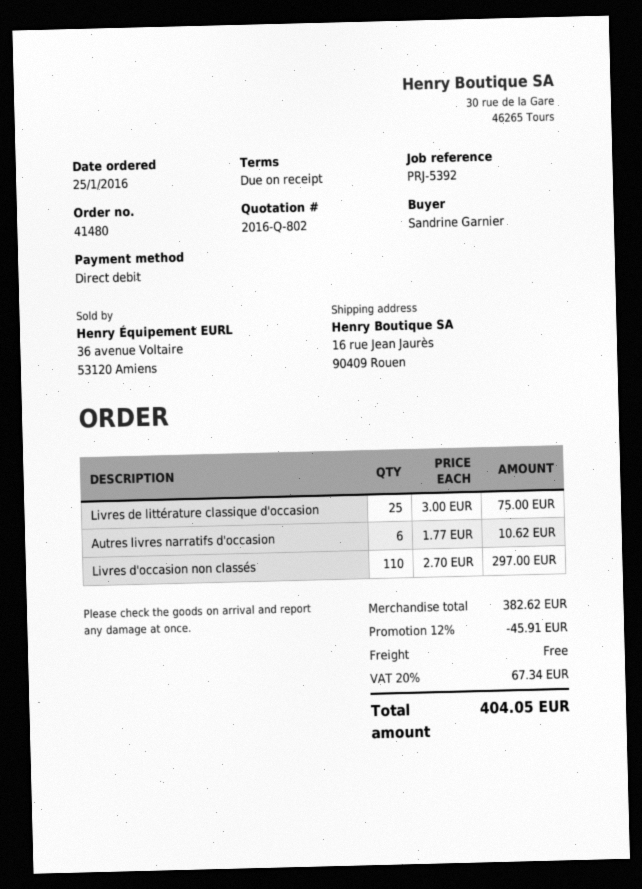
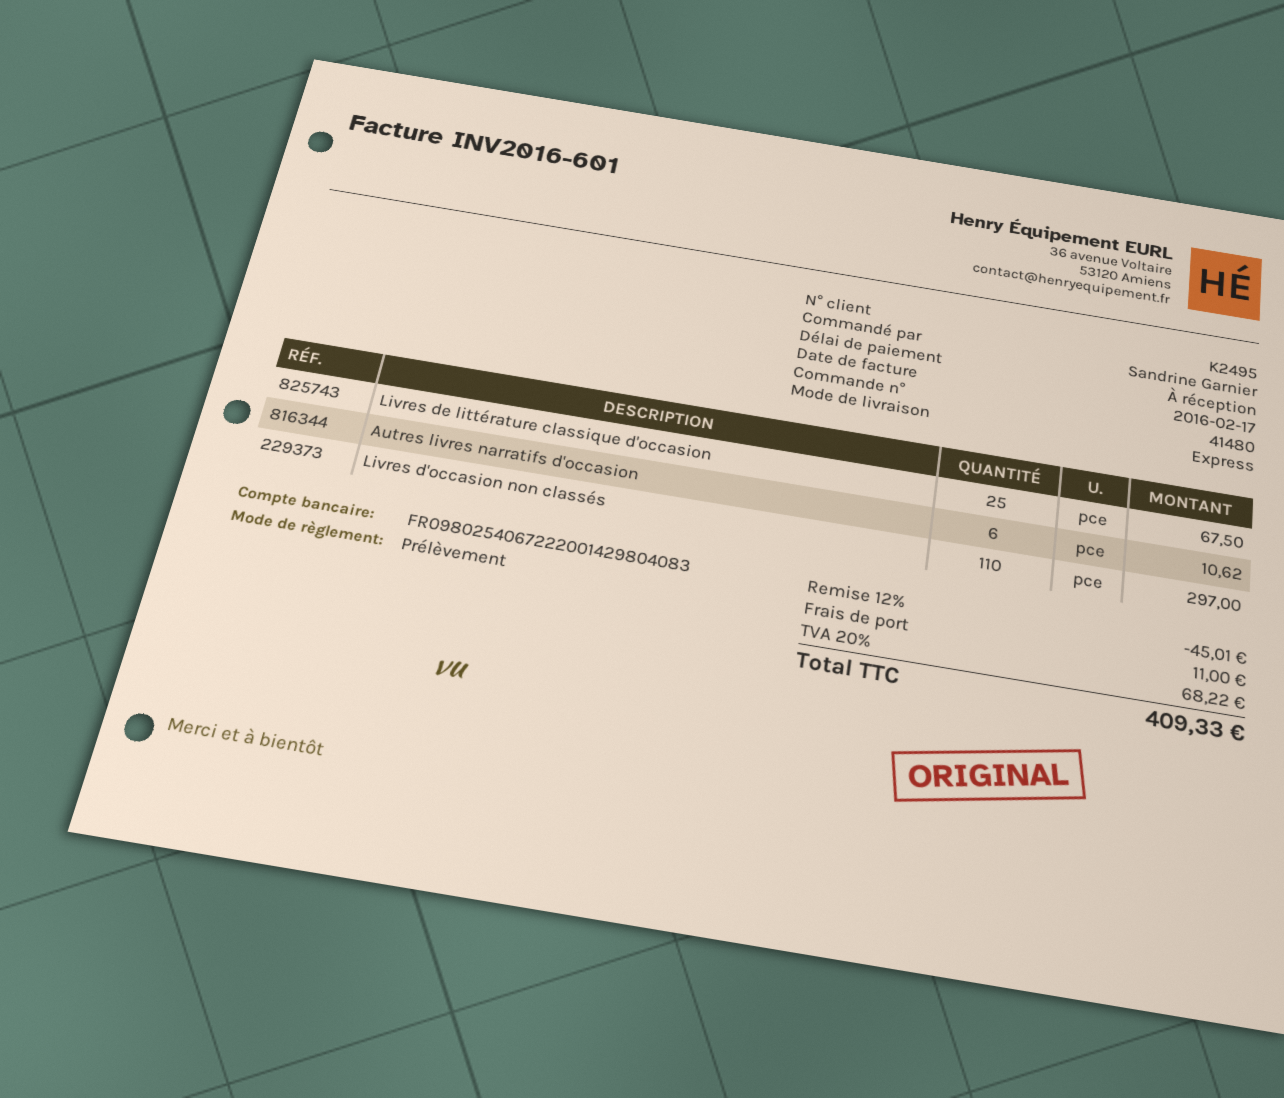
Livres de littérature classique d'occasion: 25 for 75.00 -> 25 for 67.50
discount: 12% = 45.91 -> 12% = 45.01
shipping: 0.00 -> 11.00
tax: 20% = 67.34 -> 20% = 68.22
total: 404.05 -> 409.33

